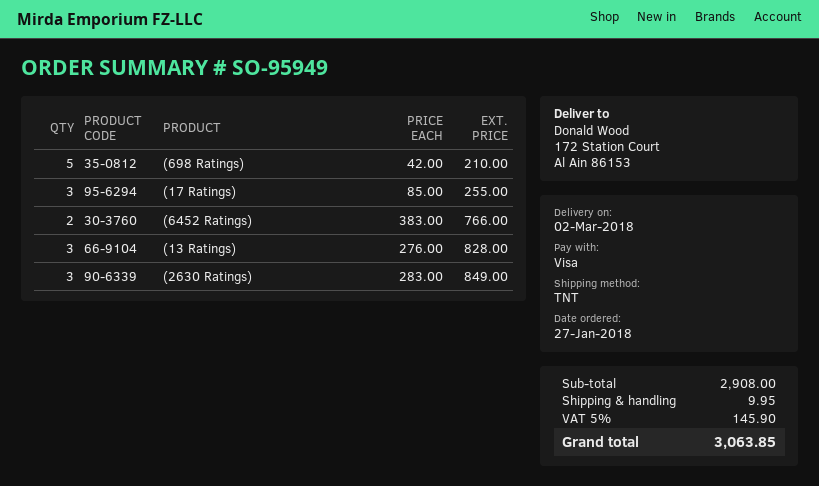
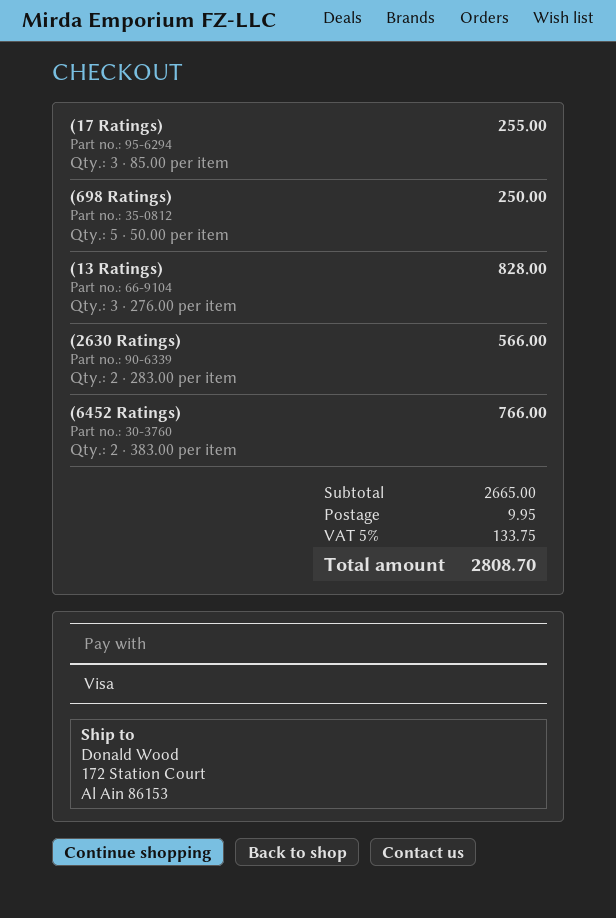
(698 Ratings): 5 x 42.00 = 210.00 -> 5 x 50.00 = 250.00
(2630 Ratings): 3 x 283.00 = 849.00 -> 2 x 283.00 = 566.00
subtotal: 2908.00 -> 2665.00
tax: 5% = 145.90 -> 5% = 133.75
total: 3063.85 -> 2808.70

